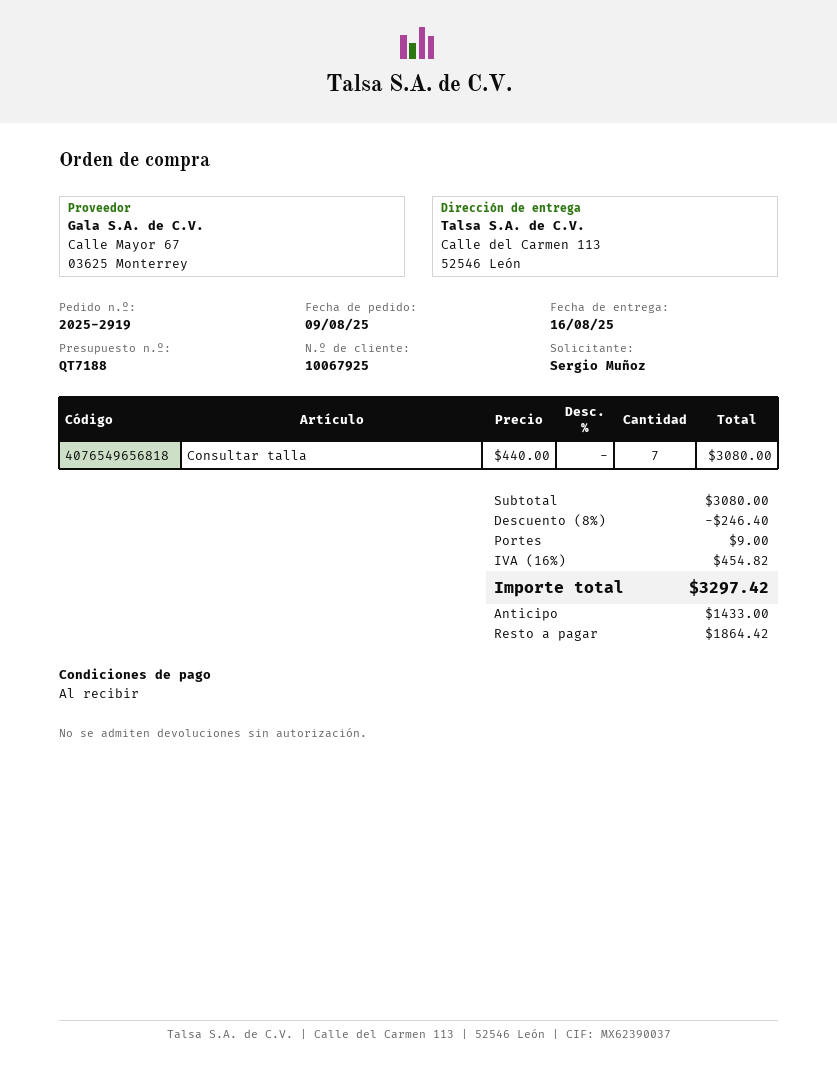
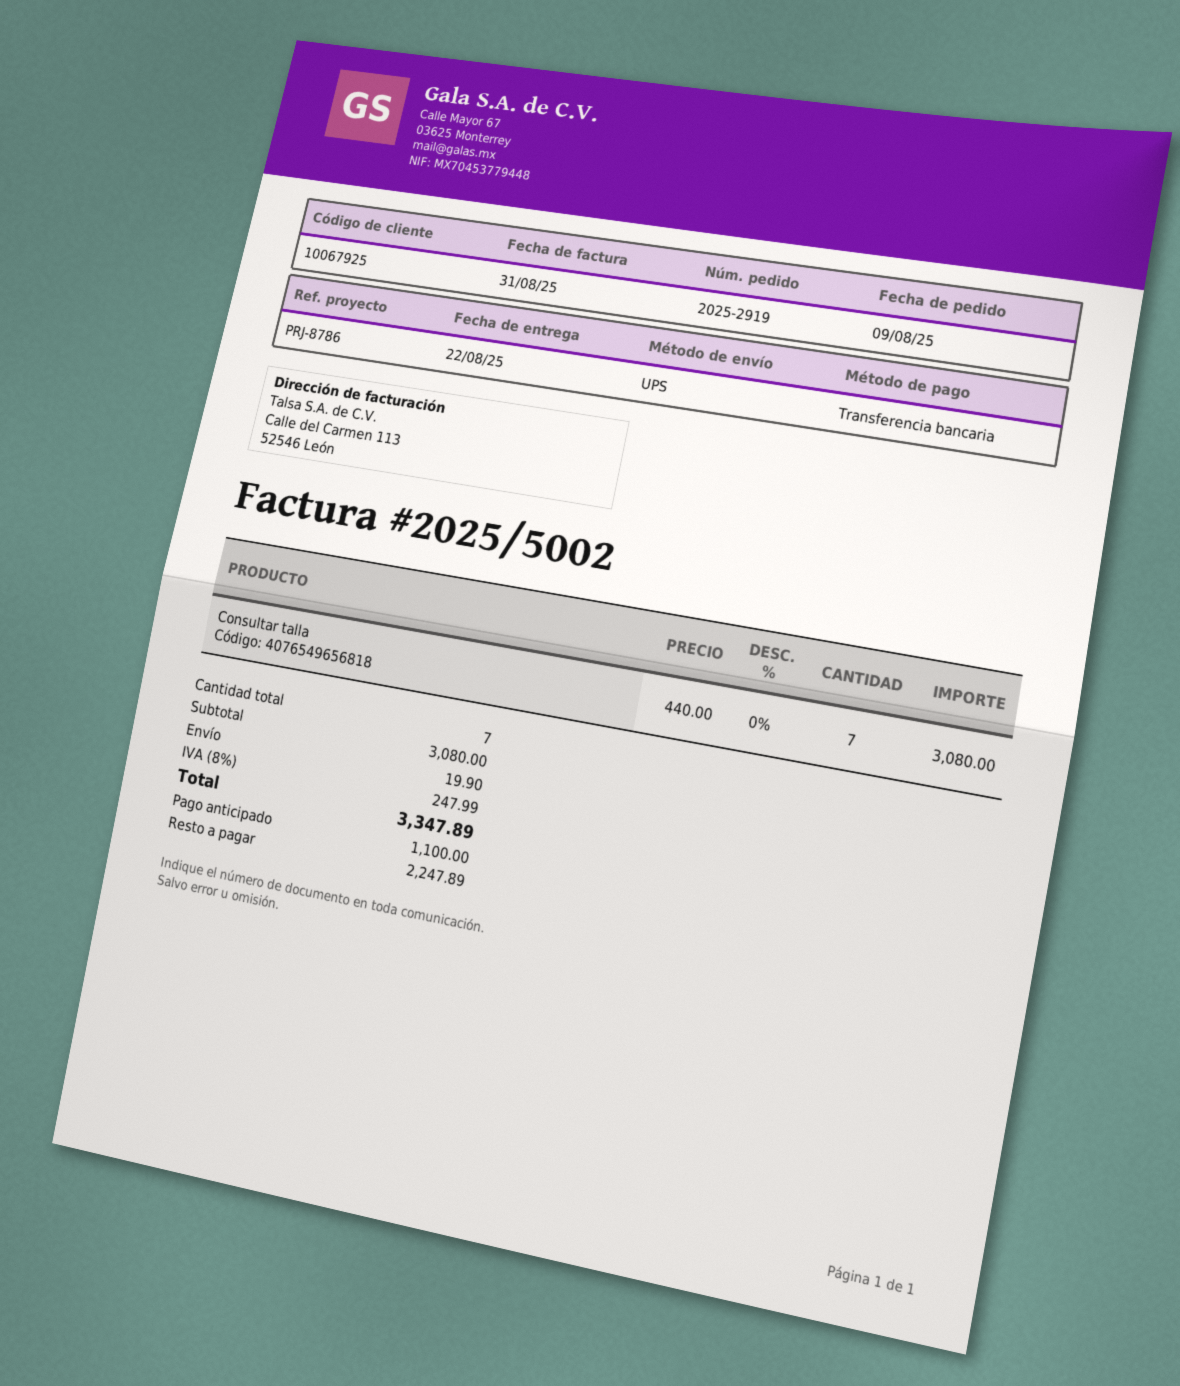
delivery date: 2025-08-16 -> 2025-08-22
discount: 8% = 246.40 -> none
shipping: 9.00 -> 19.90
tax: 16% = 454.82 -> 8% = 247.99
total: 3297.42 -> 3347.89
deposit: 1433.00 -> 1100.00
balance: 1864.42 -> 2247.89

